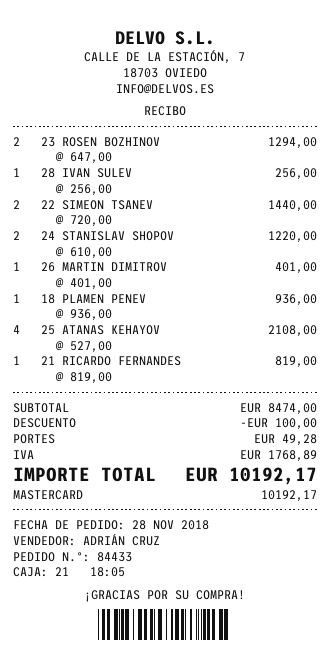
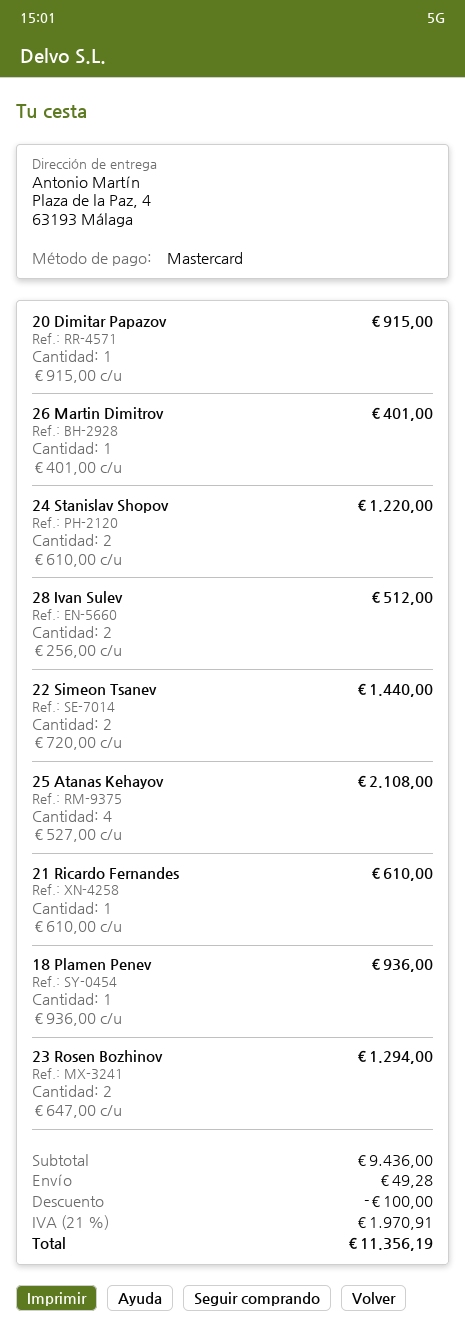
28 IVAN SULEV: 1 x 256.00 = 256.00 -> 2 x 256.00 = 512.00
21 RICARDO FERNANDES: 1 x 819.00 = 819.00 -> 1 x 610.00 = 610.00
20 Dimitar Papazov: none -> 1 x 915.00 = 915.00
subtotal: 8474.00 -> 9436.00
tax: 1768.89 -> 1970.91
total: 10192.17 -> 11356.19

